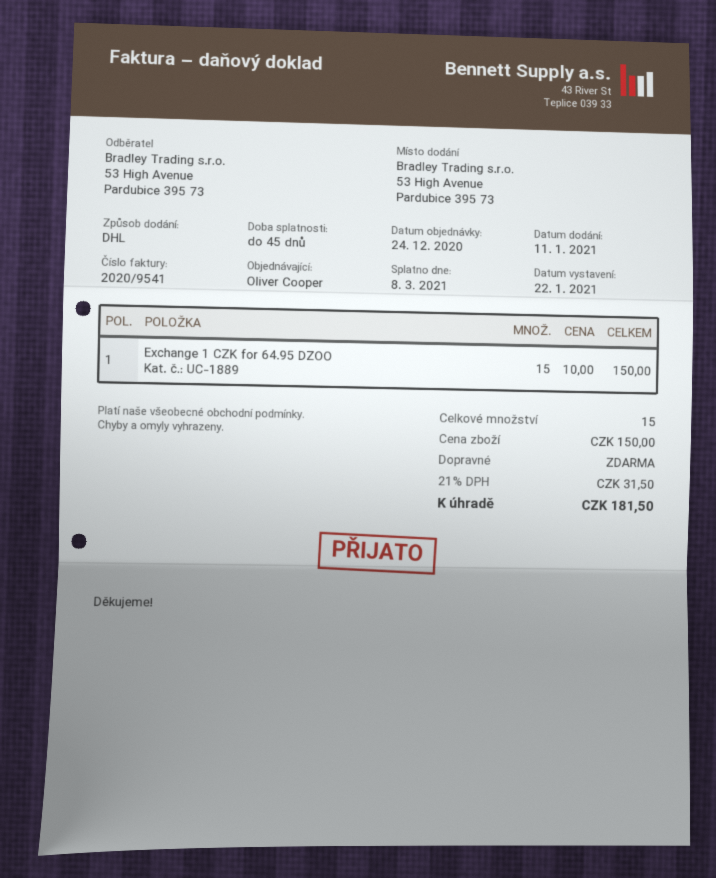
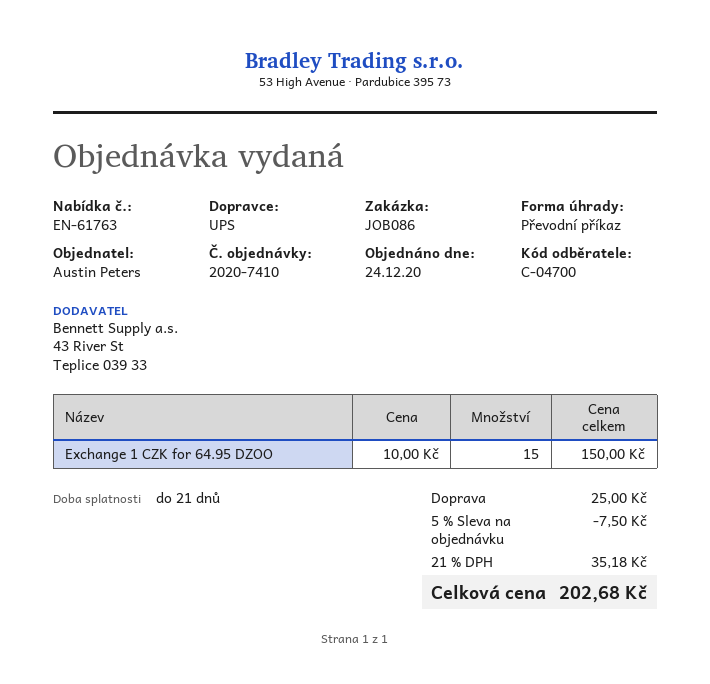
payment terms: 45 days -> 21 days
ordered by: Oliver Cooper -> Austin Peters
shipping method: DHL -> UPS
discount: none -> 5% = 7.50
shipping: 0.00 -> 25.00
tax: 21% = 31.50 -> 21% = 35.18
total: 181.50 -> 202.68

